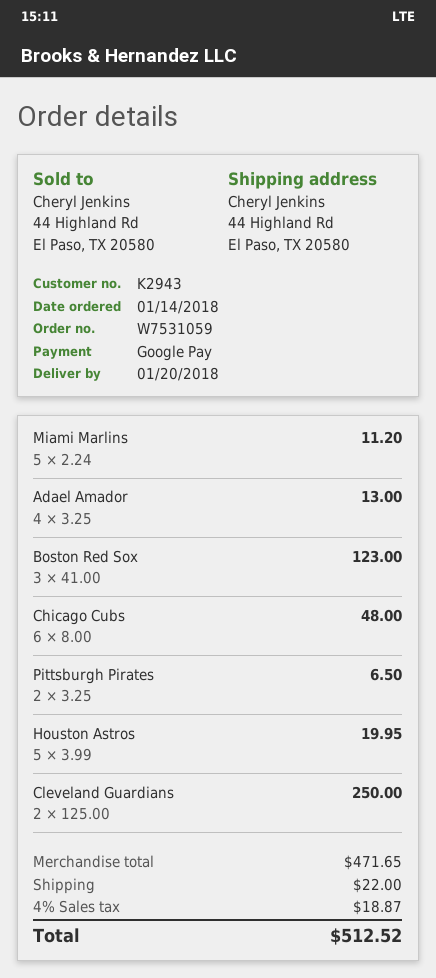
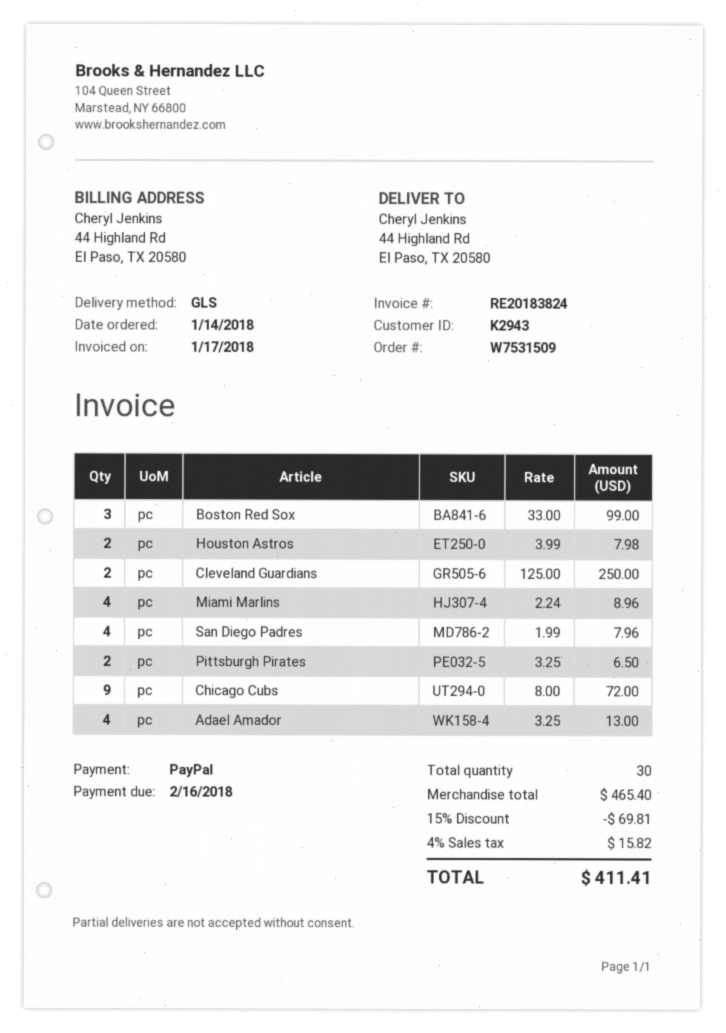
order number: W7531059 -> W7531509
payment method: Google Pay -> PayPal
Miami Marlins: 5 x 2.24 = 11.20 -> 4 x 2.24 = 8.96
Boston Red Sox: 3 x 41.00 = 123.00 -> 3 x 33.00 = 99.00
Chicago Cubs: 6 x 8.00 = 48.00 -> 9 x 8.00 = 72.00
Houston Astros: 5 x 3.99 = 19.95 -> 2 x 3.99 = 7.98
San Diego Padres: none -> 4 x 1.99 = 7.96
subtotal: 471.65 -> 465.40
discount: none -> 15% = 69.81
shipping: 22.00 -> none
tax: 4% = 18.87 -> 4% = 15.82
total: 512.52 -> 411.41

